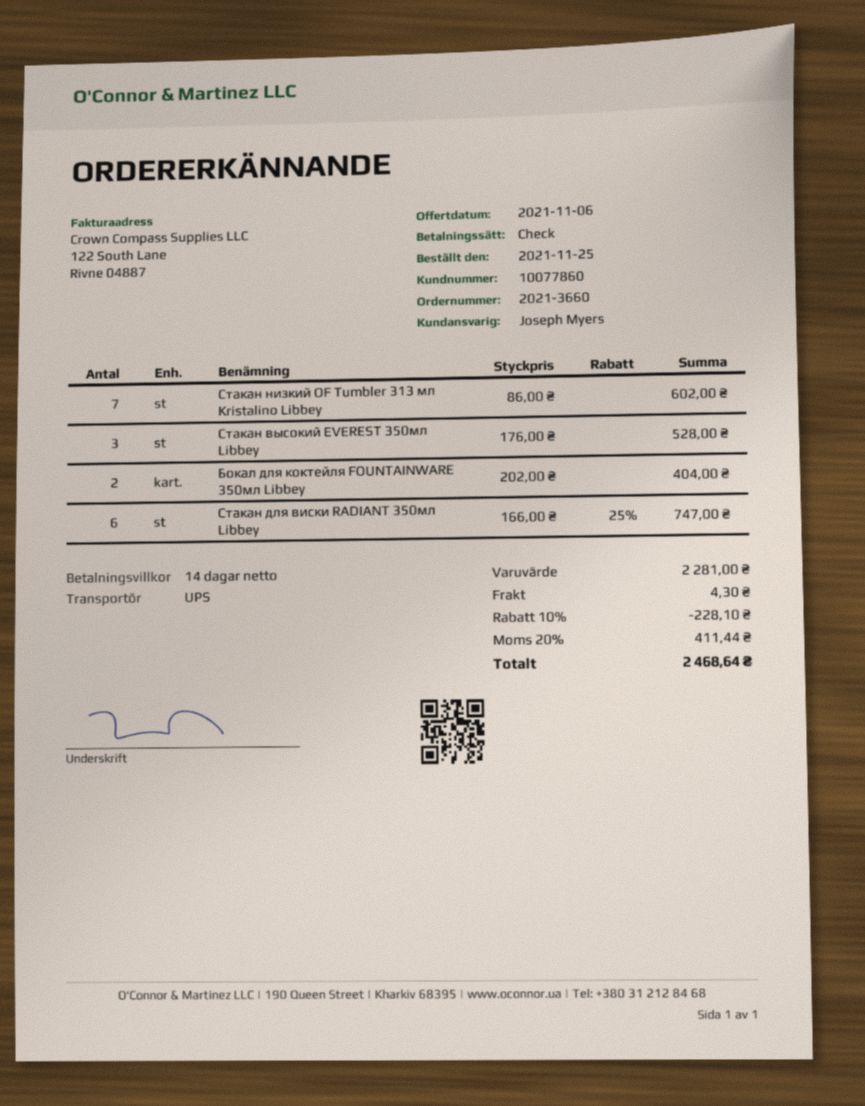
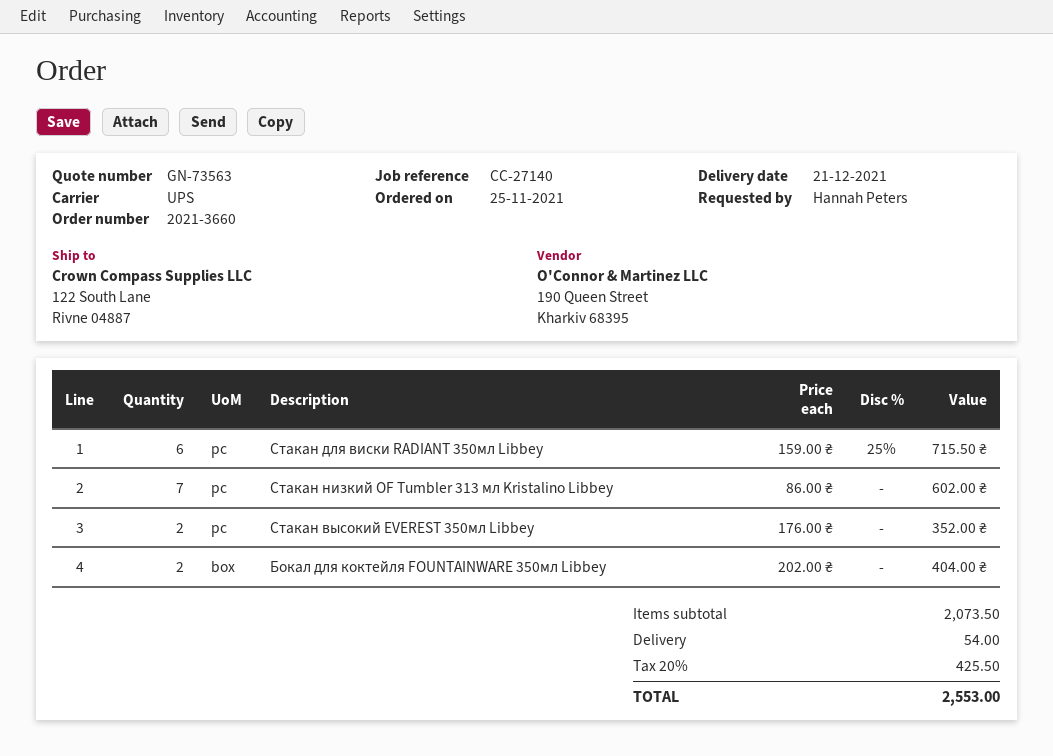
Стакан высокий EVEREST 350мл Libbey: 3 x 176.00 = 528.00 -> 2 x 176.00 = 352.00
Стакан для виски RADIANT 350мл Libbey: 6 x 166.00 - 25% = 747.00 -> 6 x 159.00 - 25% = 715.50
subtotal: 2281.00 -> 2073.50
discount: 10% = 228.10 -> none
shipping: 4.30 -> 54.00
tax: 20% = 411.44 -> 20% = 425.50
total: 2468.64 -> 2553.00

